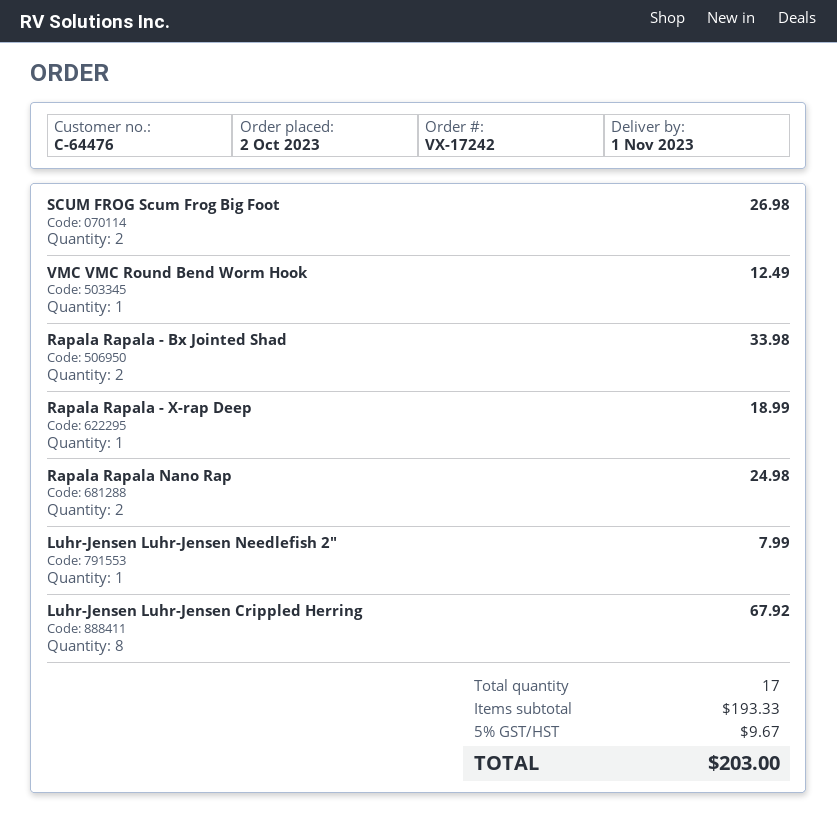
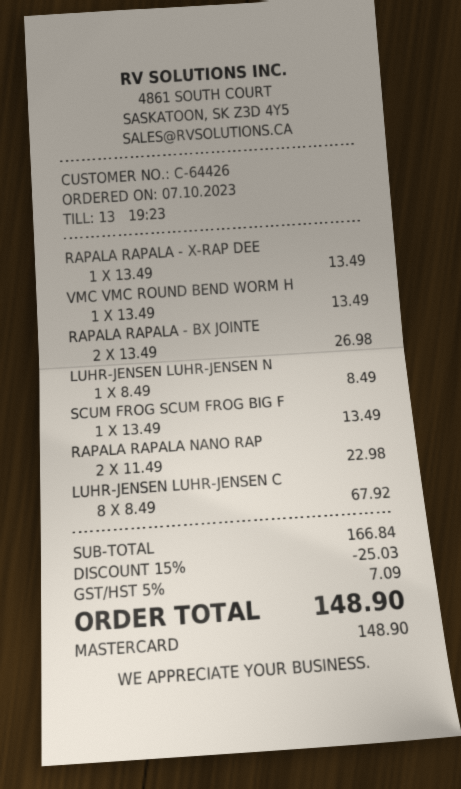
order date: 2023-10-02 -> 2023-10-07
customer number: C-64476 -> C-64426
SCUM FROG Scum Frog Big Foot: 2 for 26.98 -> 1 for 13.49
VMC VMC Round Bend Worm Hook: 1 for 12.49 -> 1 for 13.49
Rapala Rapala - Bx Jointed Shad: 2 for 33.98 -> 2 for 26.98
Rapala Rapala - X-rap Deep: 1 for 18.99 -> 1 for 13.49
Rapala Rapala Nano Rap: 2 for 24.98 -> 2 for 22.98
Luhr-Jensen Luhr-Jensen Needlefish 2": 1 for 7.99 -> 1 for 8.49
subtotal: 193.33 -> 166.84
discount: none -> 15% = 25.03
tax: 5% = 9.67 -> 5% = 7.09
total: 203.00 -> 148.90

